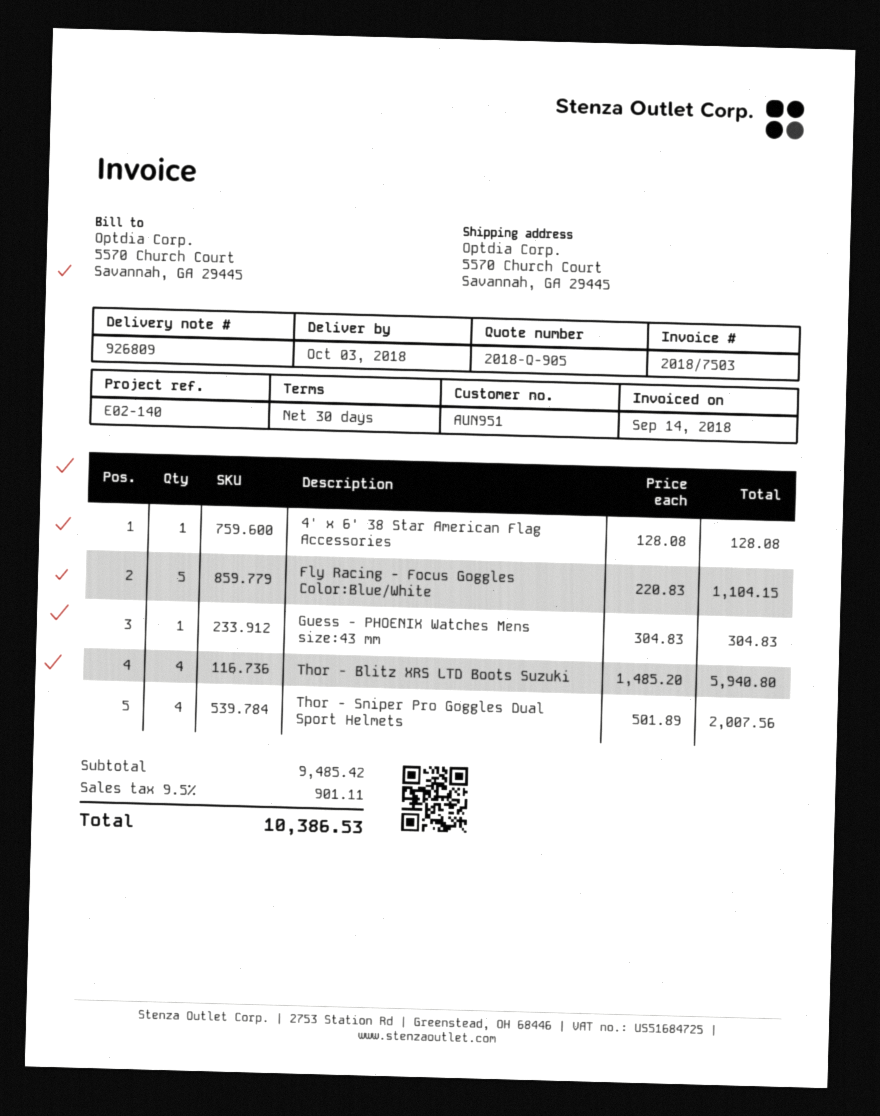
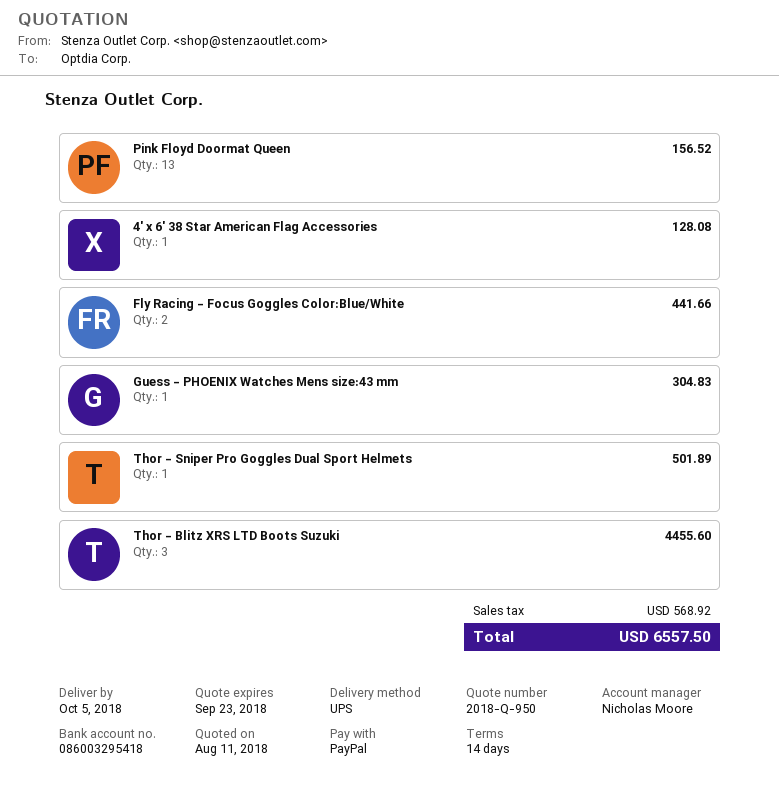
quote number: 2018-Q-905 -> 2018-Q-950
delivery date: 2018-10-03 -> 2018-10-05
payment terms: 30 days -> 14 days
Fly Racing - Focus Goggles Color:Blue/White: 5 for 1104.15 -> 2 for 441.66
Thor - Blitz XRS LTD Boots Suzuki: 4 for 5940.80 -> 3 for 4455.60
Thor - Sniper Pro Goggles Dual Sport Helmets: 4 for 2007.56 -> 1 for 501.89
Pink Floyd Doormat Queen: none -> 13 for 156.52
tax: 901.11 -> 568.92
total: 10386.53 -> 6557.50

